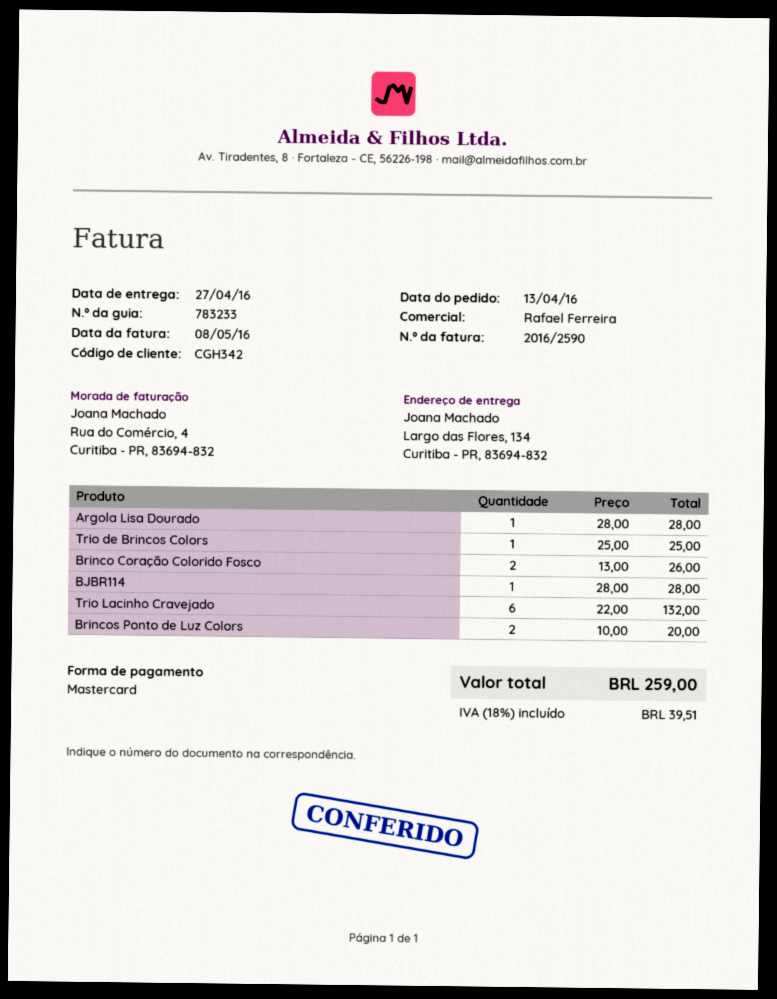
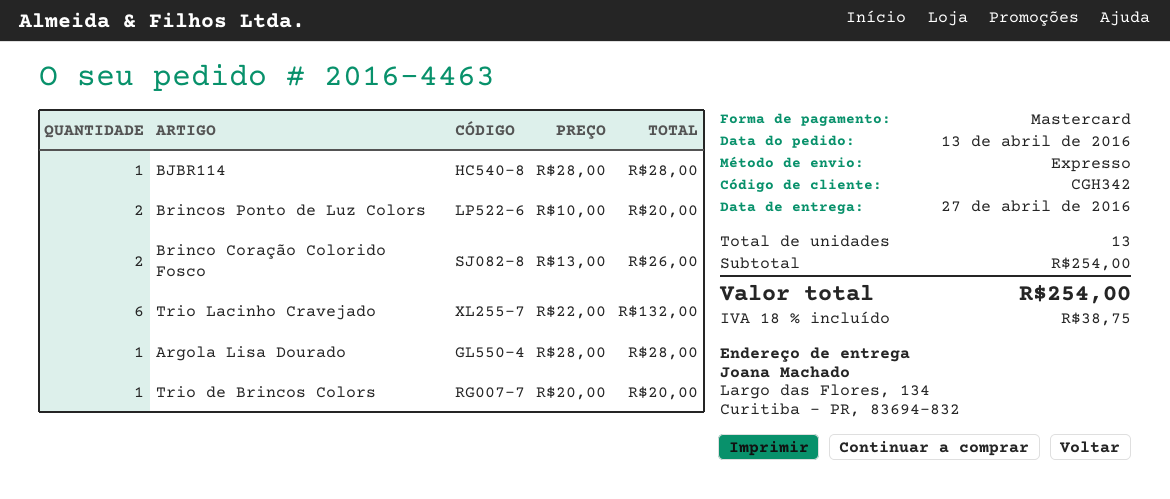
Trio de Brincos Colors: 1 x 25.00 = 25.00 -> 1 x 20.00 = 20.00
tax: 18% = 39.51 -> 18% = 38.75
total: 259.00 -> 254.00

